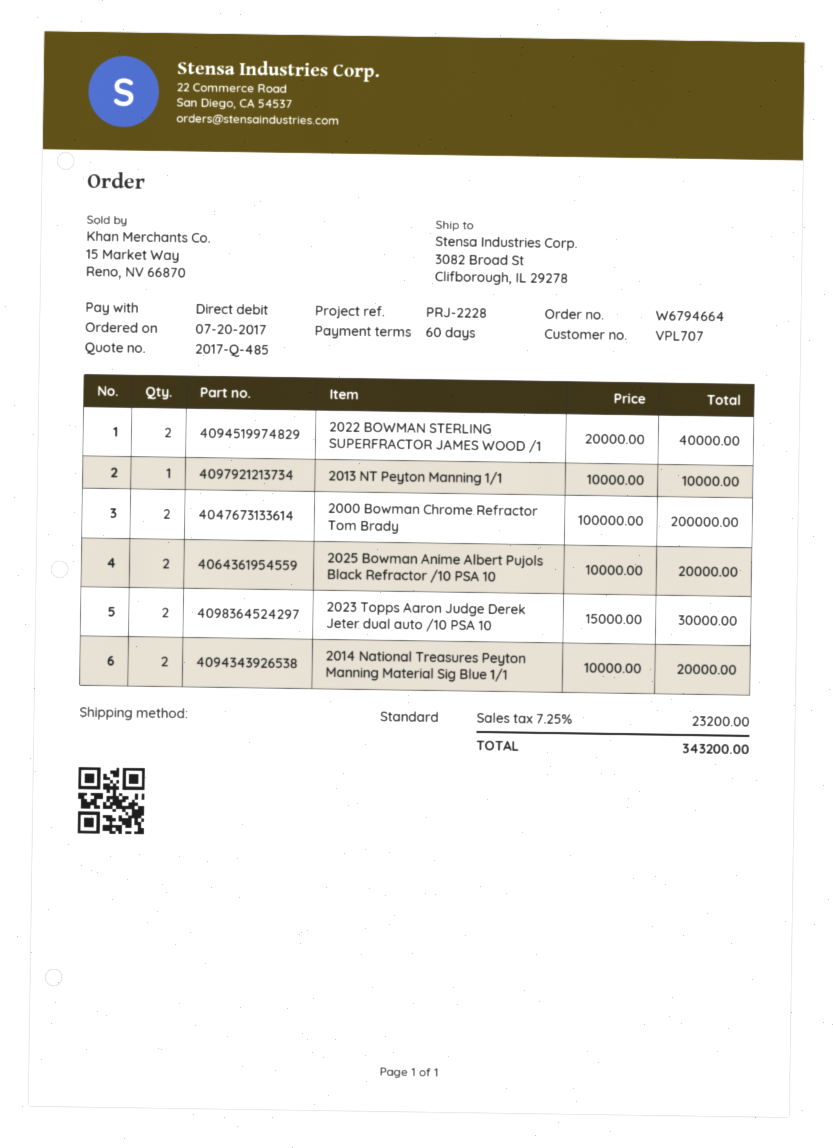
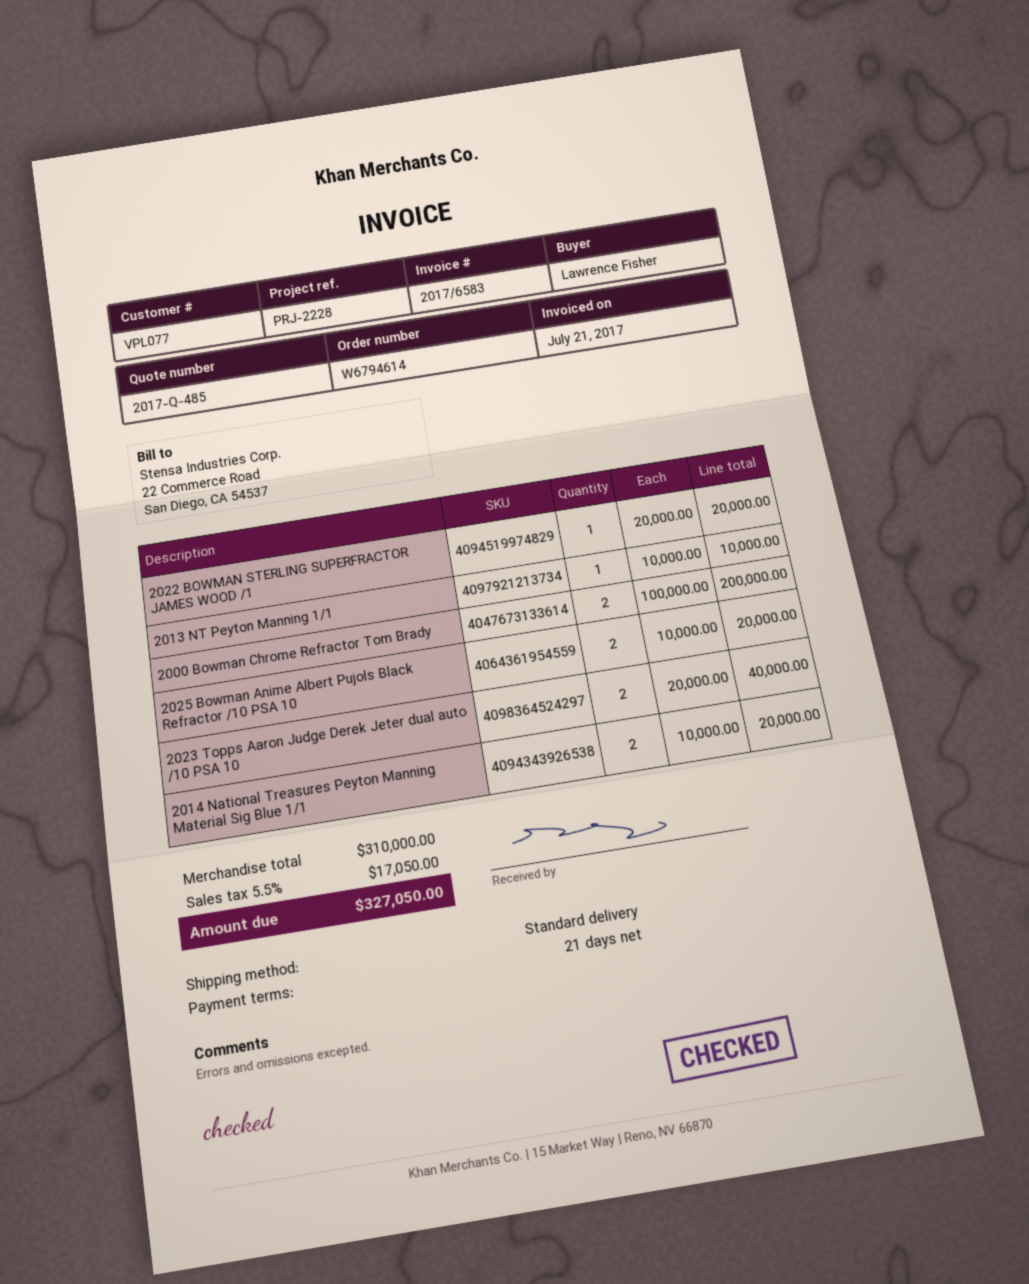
order number: W6794664 -> W6794614
payment terms: 60 days -> 21 days
customer number: VPL707 -> VPL077
2022 BOWMAN STERLING SUPERFRACTOR JAMES WOOD /1: 2 x 20000.00 = 40000.00 -> 1 x 20000.00 = 20000.00
2023 Topps Aaron Judge Derek Jeter dual auto /10 PSA 10: 2 x 15000.00 = 30000.00 -> 2 x 20000.00 = 40000.00
tax: 7.25% = 23200.00 -> 5.5% = 17050.00
total: 343200.00 -> 327050.00

